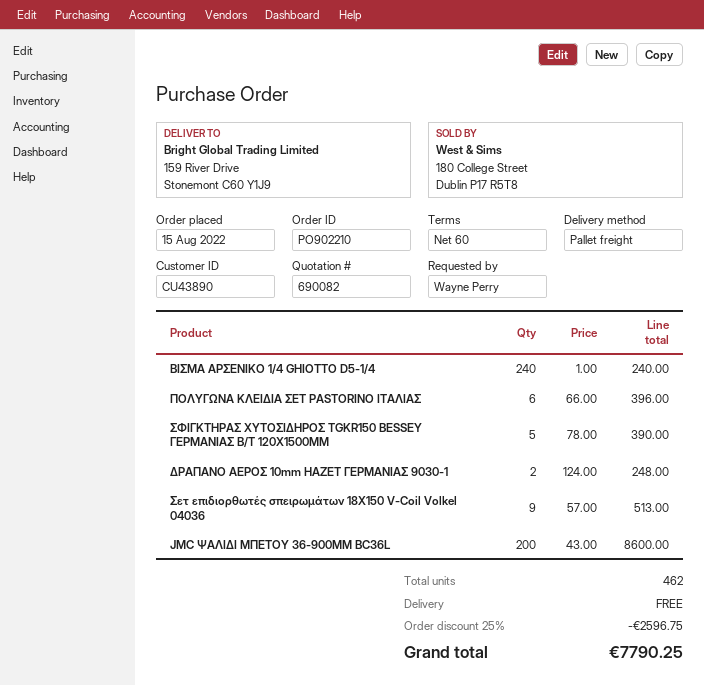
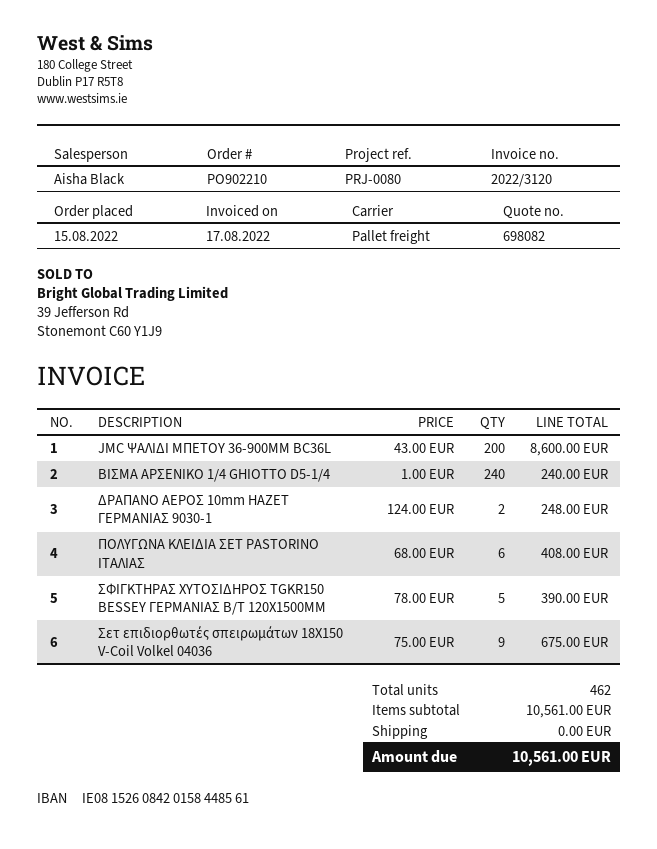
quote number: 690082 -> 698082
ΠΟΛΥΓΩΝΑ ΚΛΕΙΔΙΑ ΣΕΤ PASTORINO ΙΤΑΛΙΑΣ: 6 x 66.00 = 396.00 -> 6 x 68.00 = 408.00
Σετ επιδιορθωτές σπειρωμάτων 18X150 V-Coil Volkel 04036: 9 x 57.00 = 513.00 -> 9 x 75.00 = 675.00
discount: 25% = 2596.75 -> none
total: 7790.25 -> 10561.00

